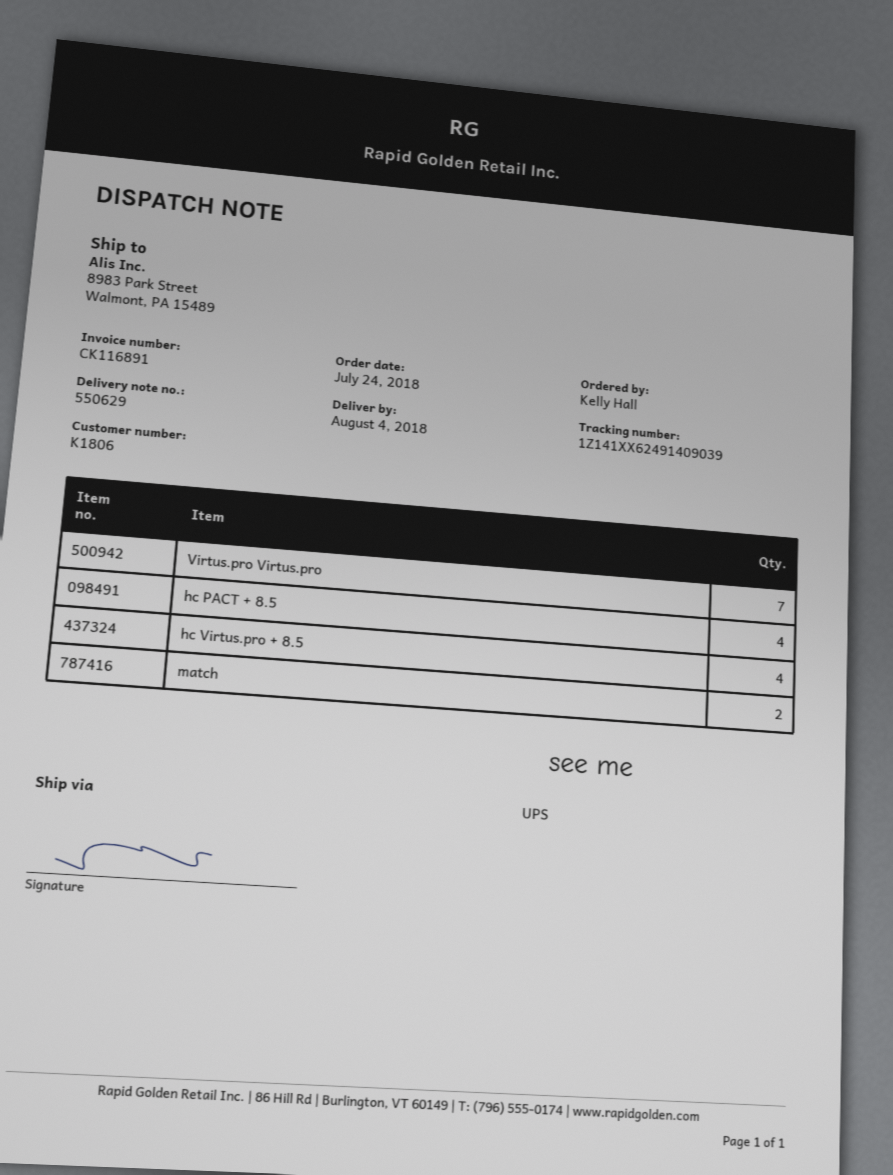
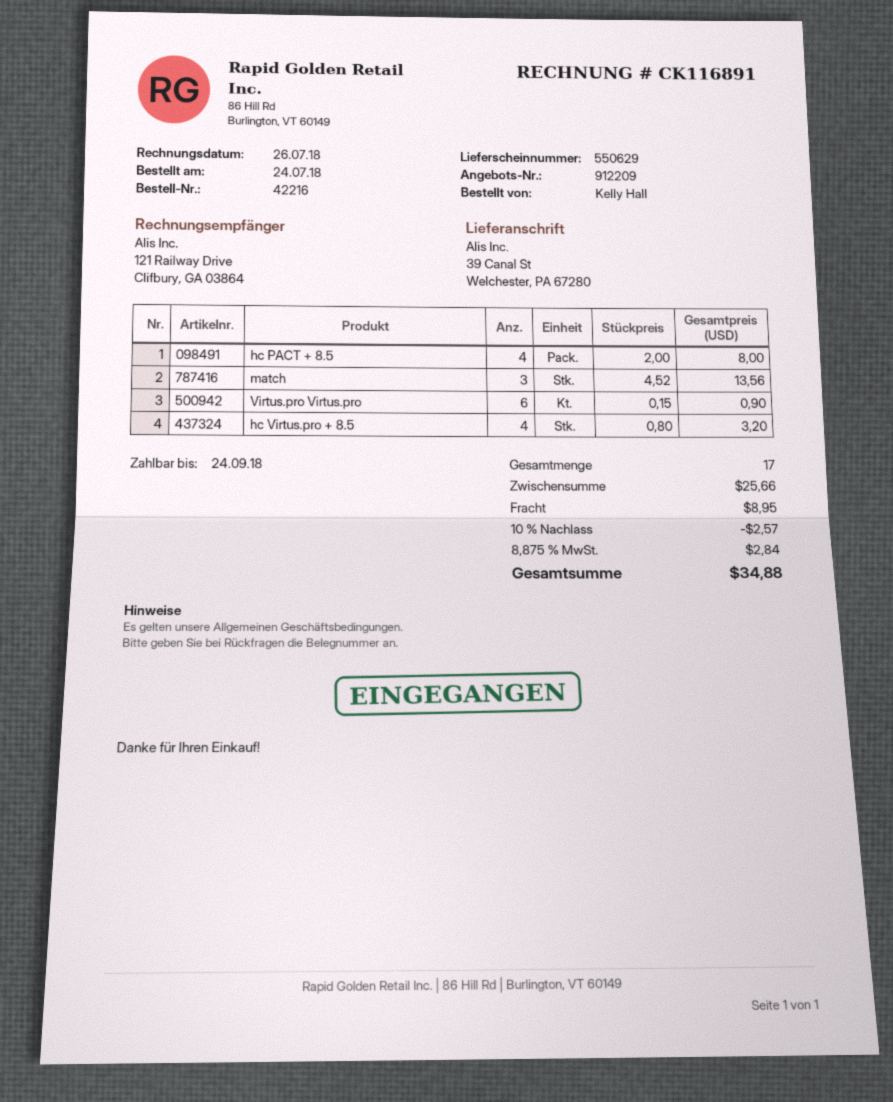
ship to: 8983 Park Street, Walmont, PA 15489 -> 39 Canal St, Welchester, PA 67280
Virtus.pro Virtus.pro: 7 -> 6
match: 2 -> 3

